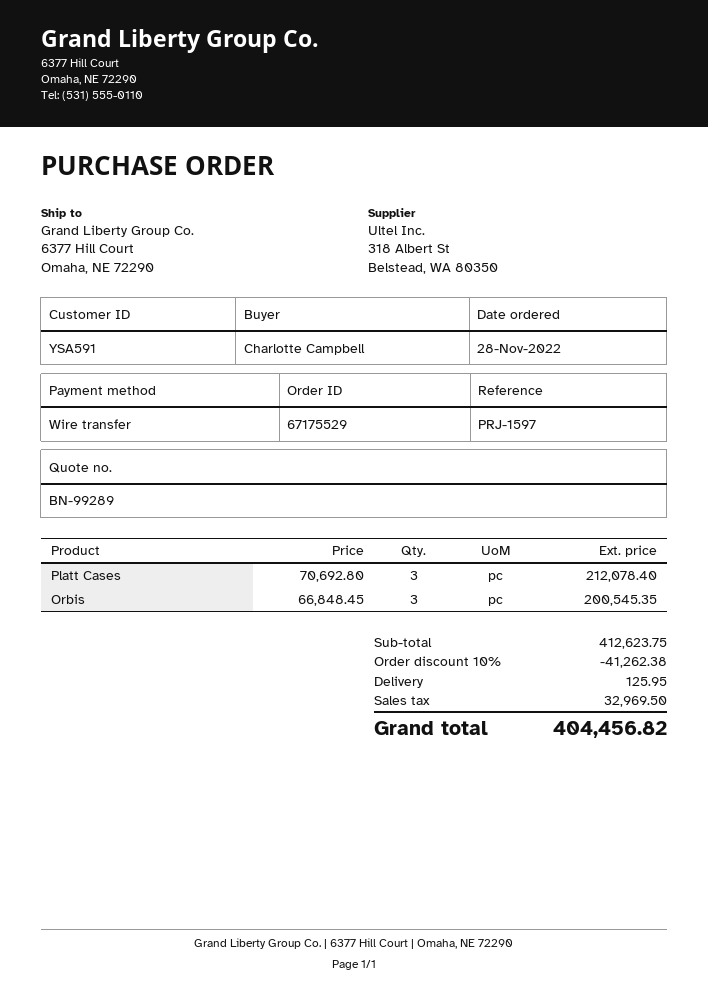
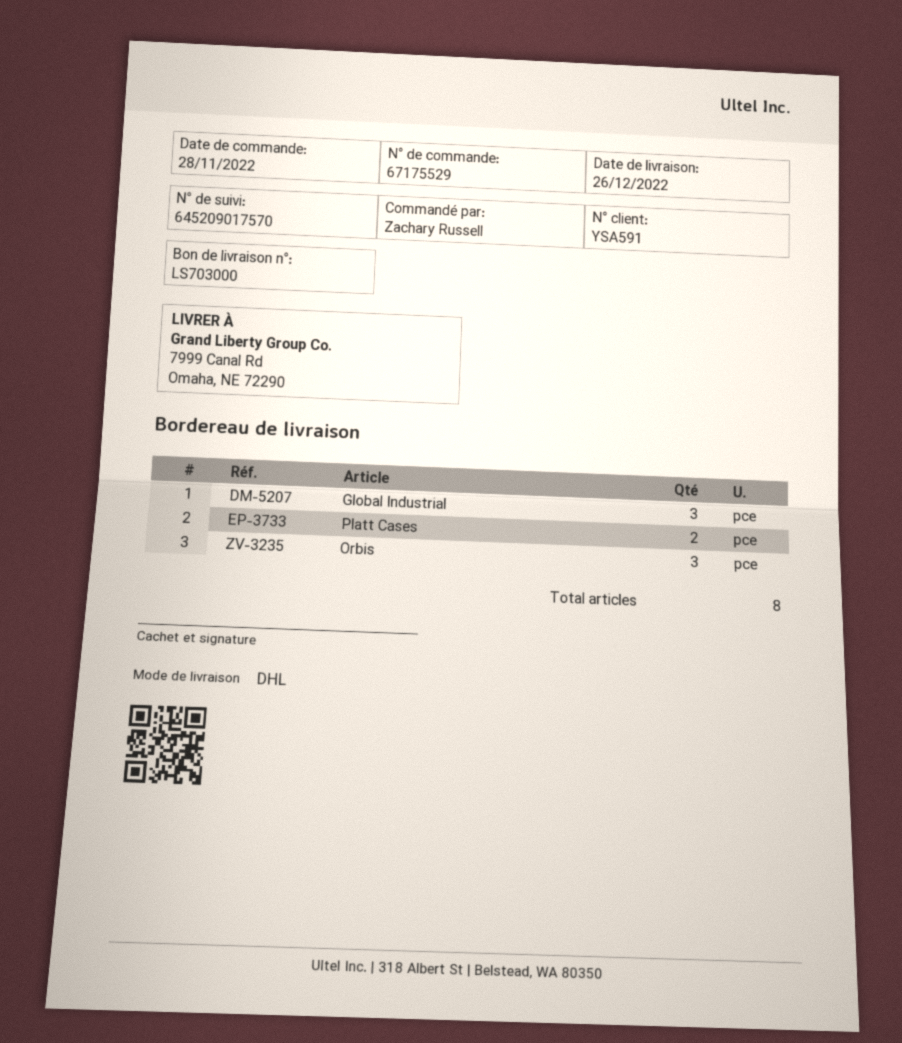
ordered by: Charlotte Campbell -> Zachary Russell
ship to: 6377 Hill Court, Omaha, NE 72290 -> 7999 Canal Rd, Omaha, NE 72290
Platt Cases: 3 -> 2
Global Industrial: none -> 3

